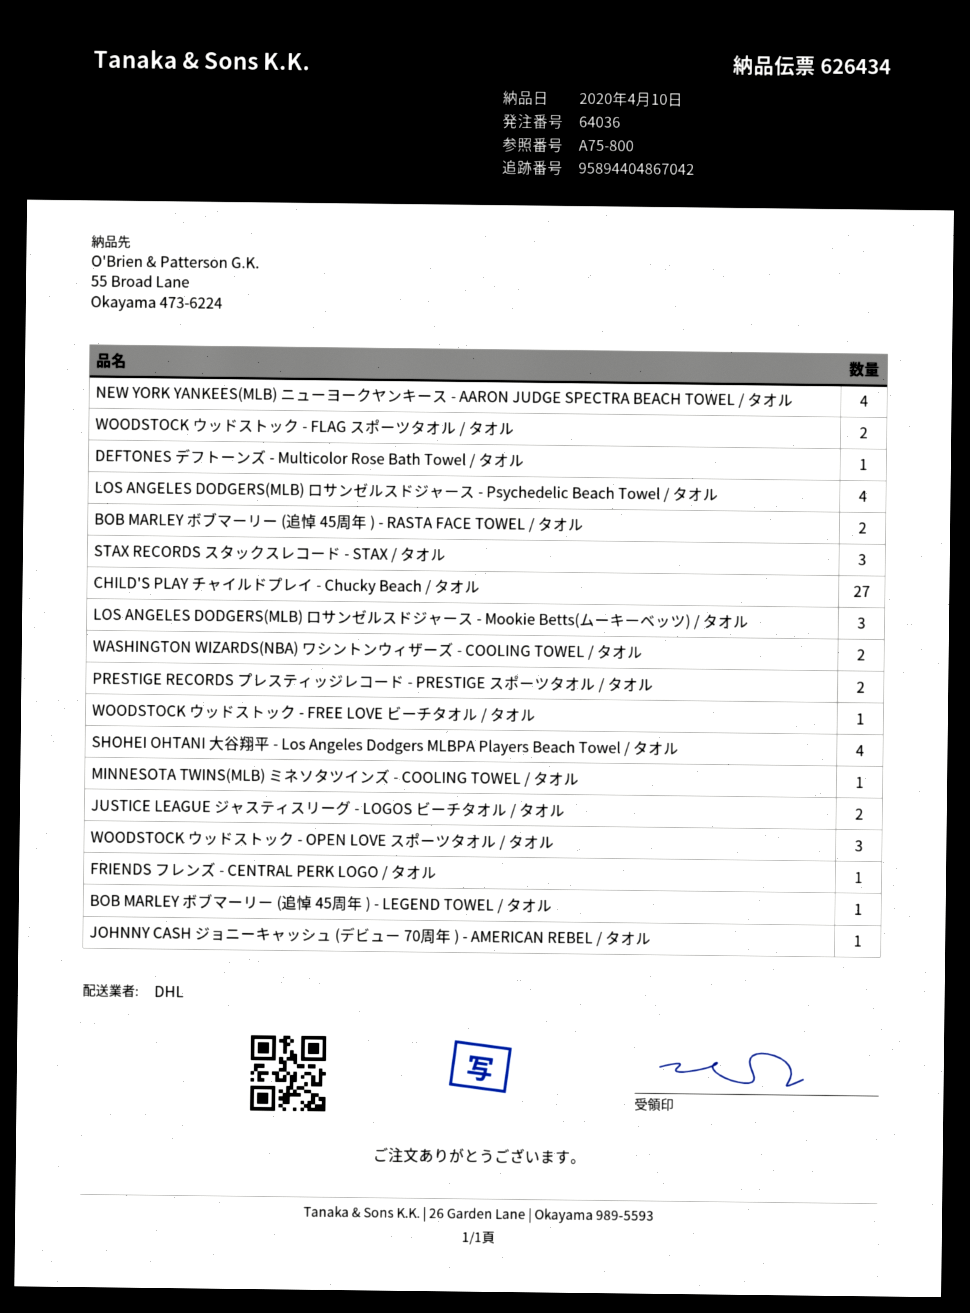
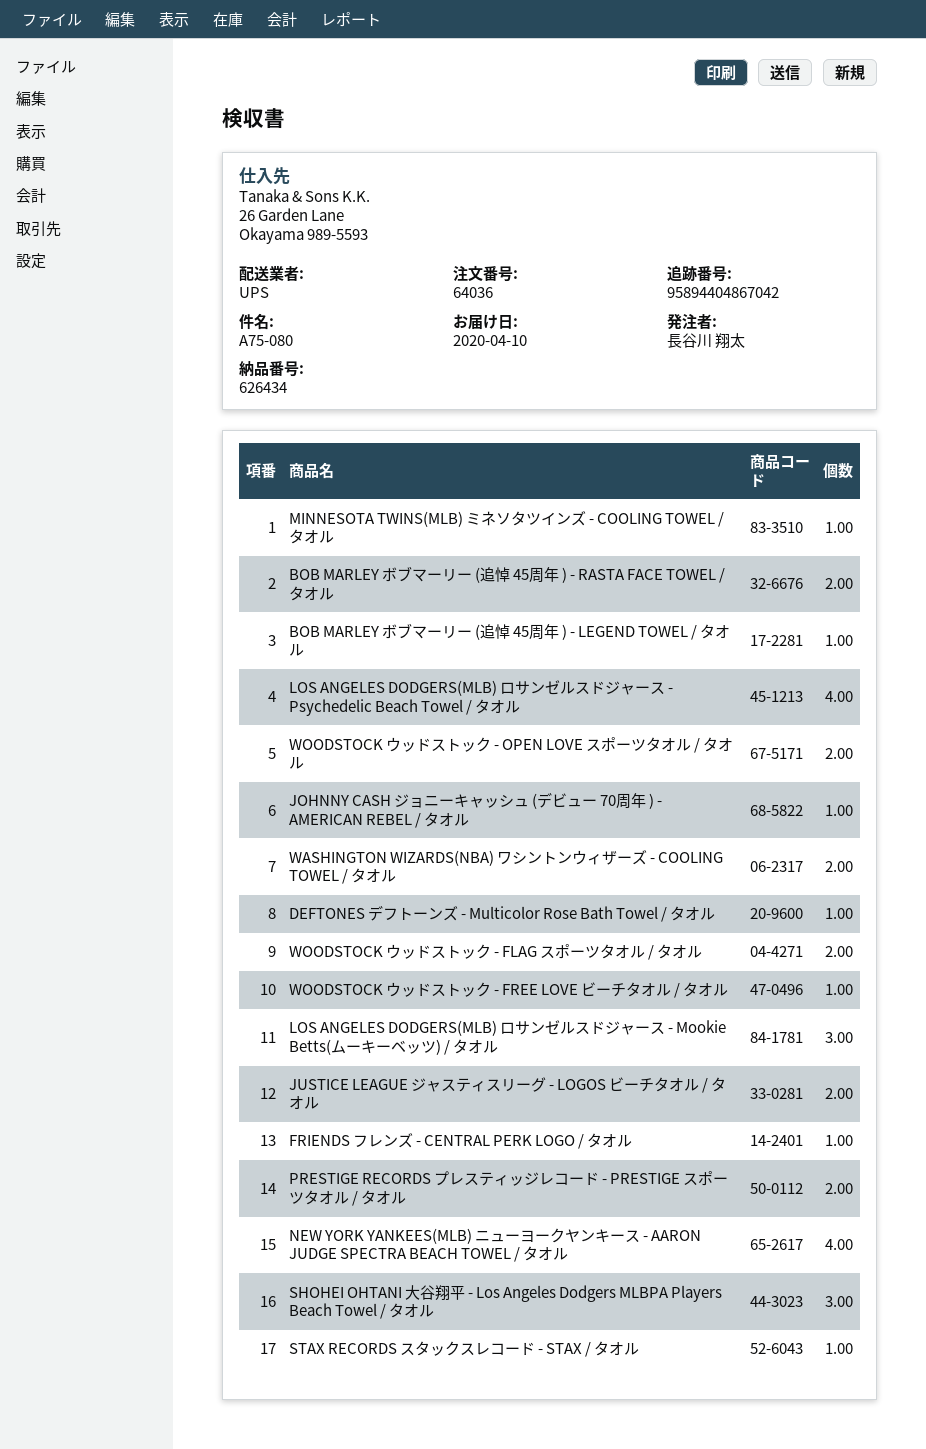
reference: A75-800 -> A75-080
shipping method: DHL -> UPS
STAX RECORDS スタックスレコード - STAX / タオル: 3 -> 1
CHILD'S PLAY チャイルドプレイ - Chucky Beach / タオル: 27 -> none
SHOHEI OHTANI 大谷翔平 - Los Angeles Dodgers MLBPA Players Beach Towel / タオル: 4 -> 3
WOODSTOCK ウッドストック - OPEN LOVE スポーツタオル / タオル: 3 -> 2

